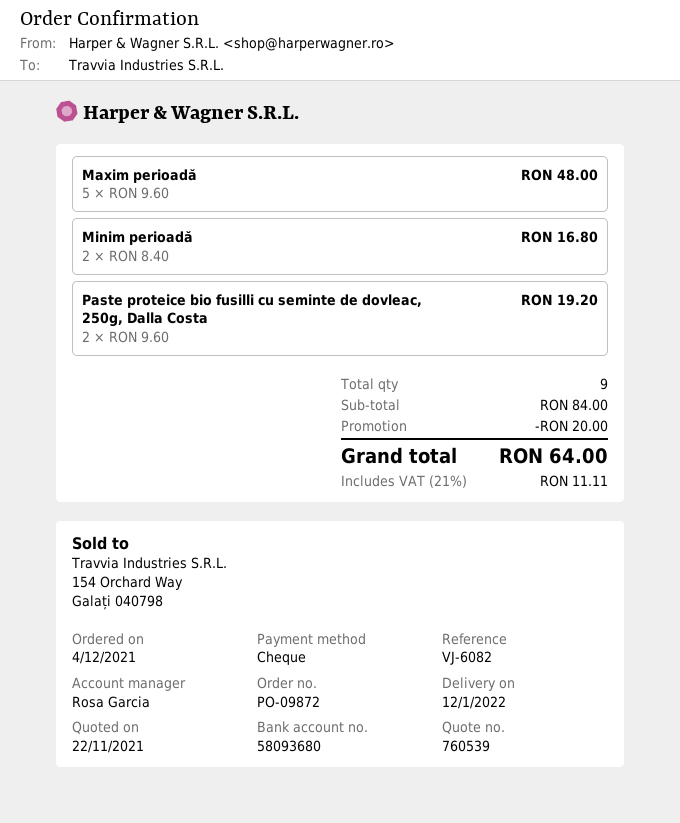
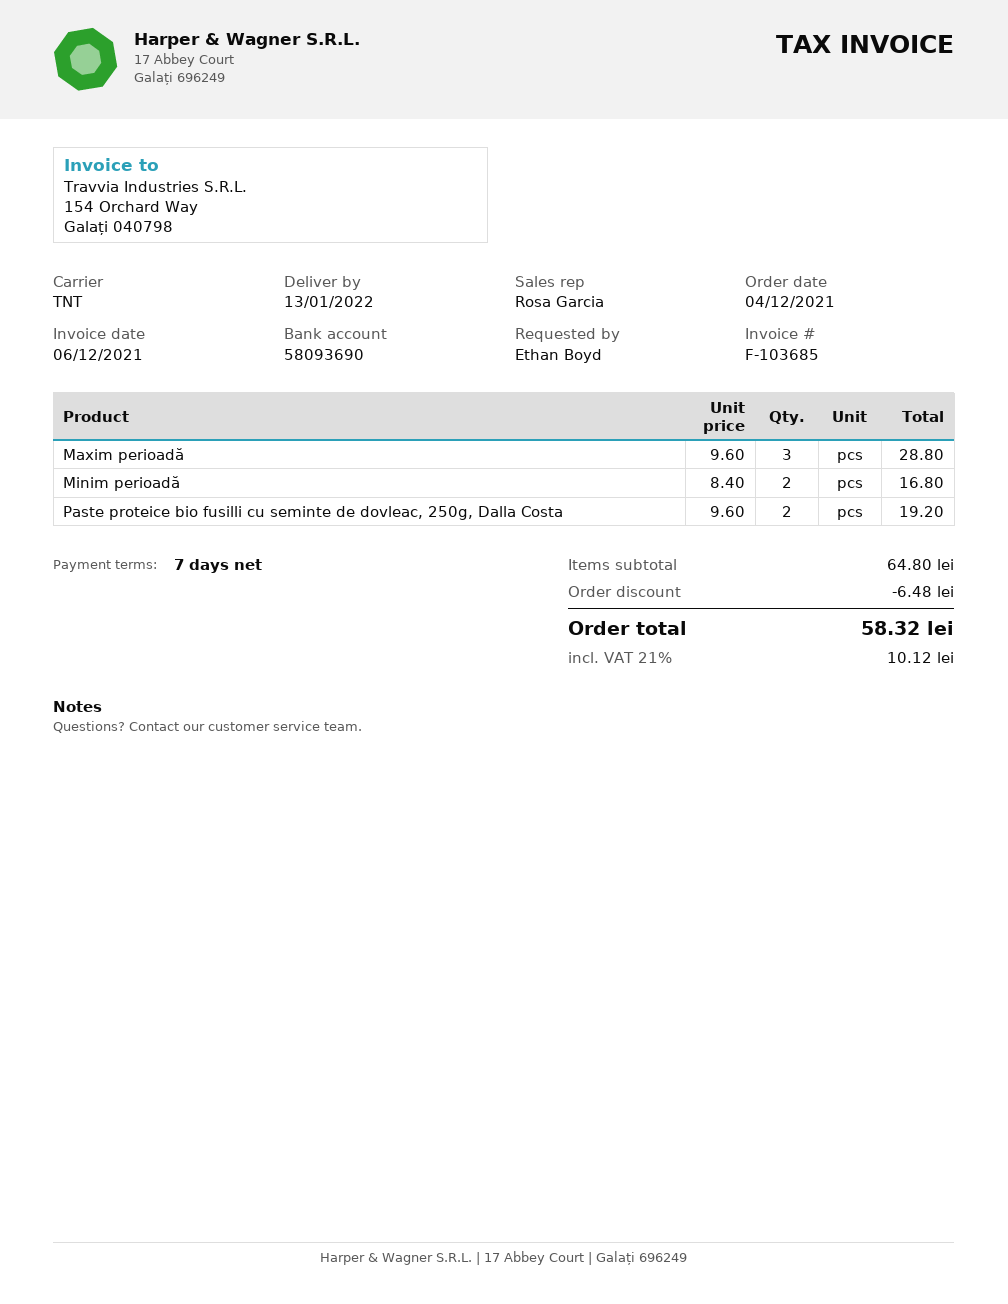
delivery date: 2022-01-12 -> 2022-01-13
bank account: 58093680 -> 58093690
Maxim perioadă: 5 x 9.60 = 48.00 -> 3 x 9.60 = 28.80
subtotal: 84.00 -> 64.80
discount: 20.00 -> 6.48
tax: 21% = 11.11 -> 21% = 10.12
total: 64.00 -> 58.32

